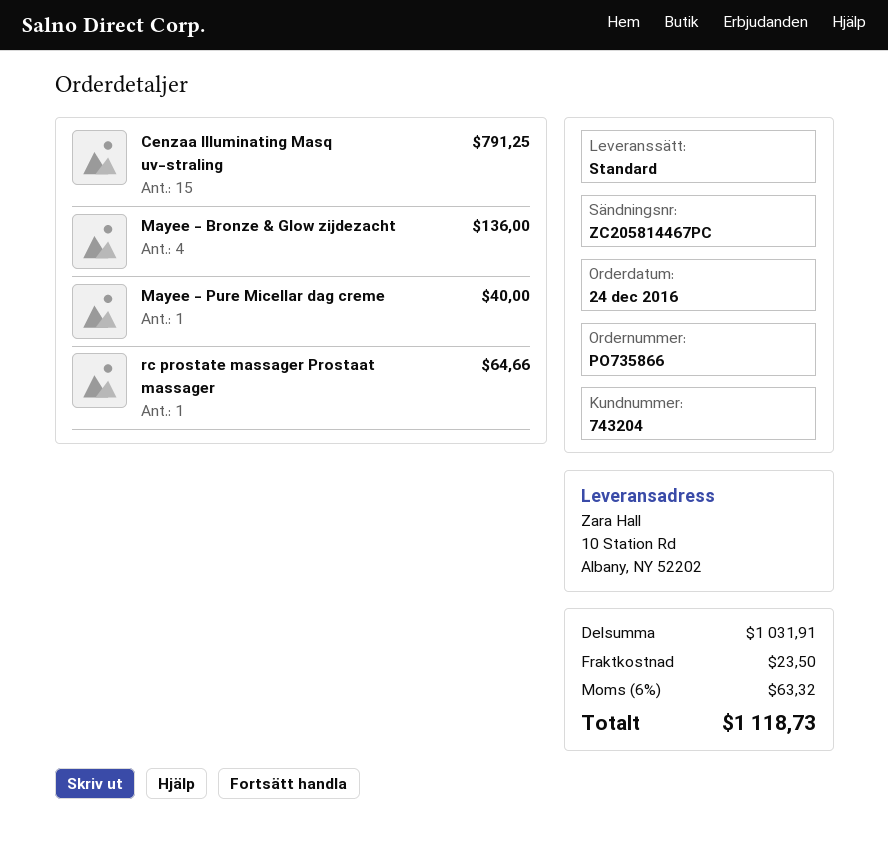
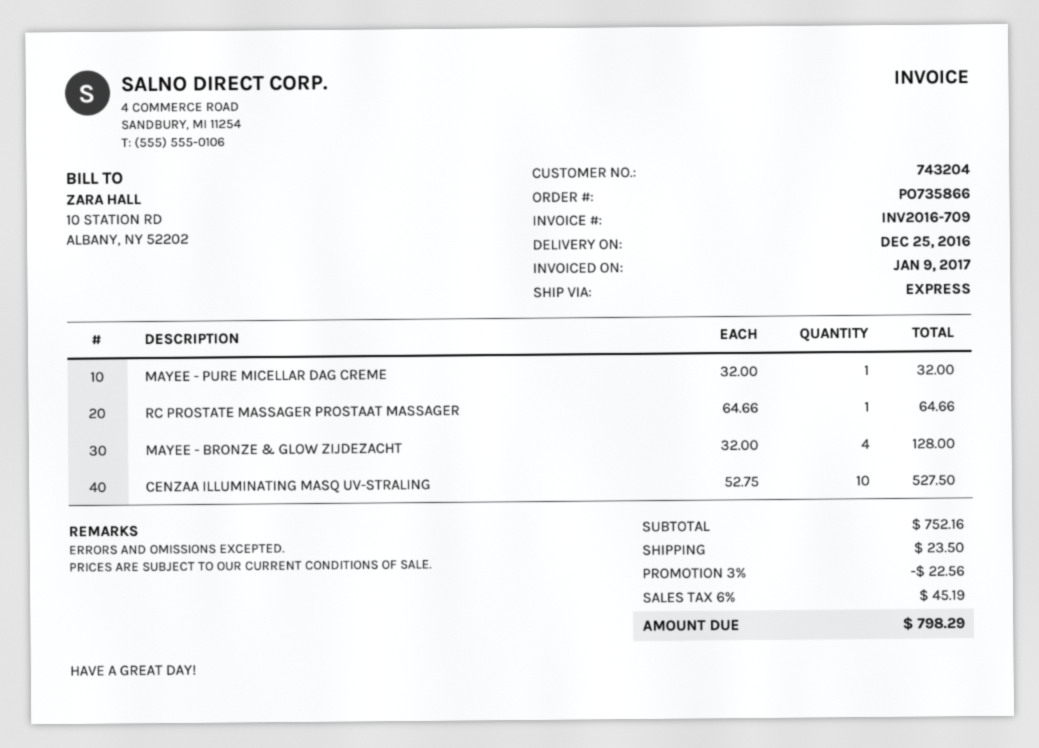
shipping method: standard -> express
Cenzaa Illuminating Masq uv-straling: 15 for 791.25 -> 10 for 527.50
Mayee - Bronze & Glow zijdezacht: 4 for 136.00 -> 4 for 128.00
Mayee - Pure Micellar dag creme: 1 for 40.00 -> 1 for 32.00
subtotal: 1031.91 -> 752.16
discount: none -> 3% = 22.56
tax: 6% = 63.32 -> 6% = 45.19
total: 1118.73 -> 798.29

